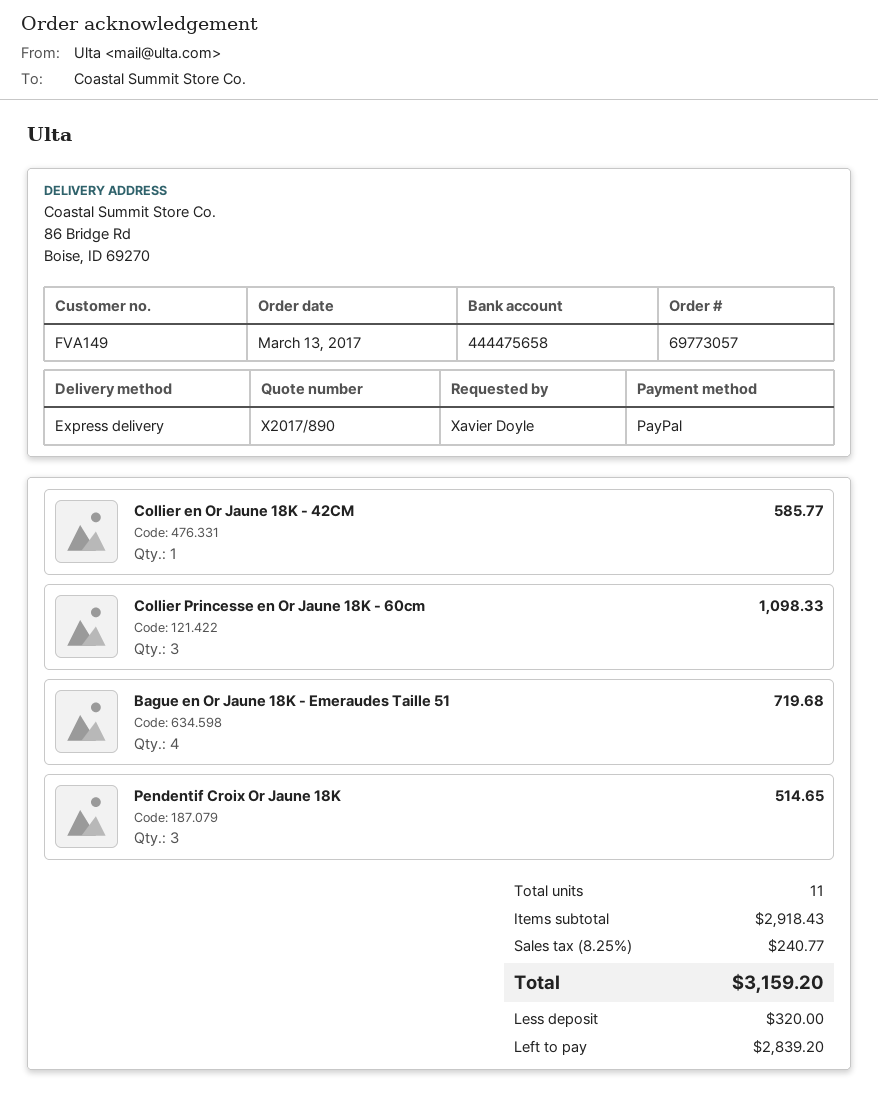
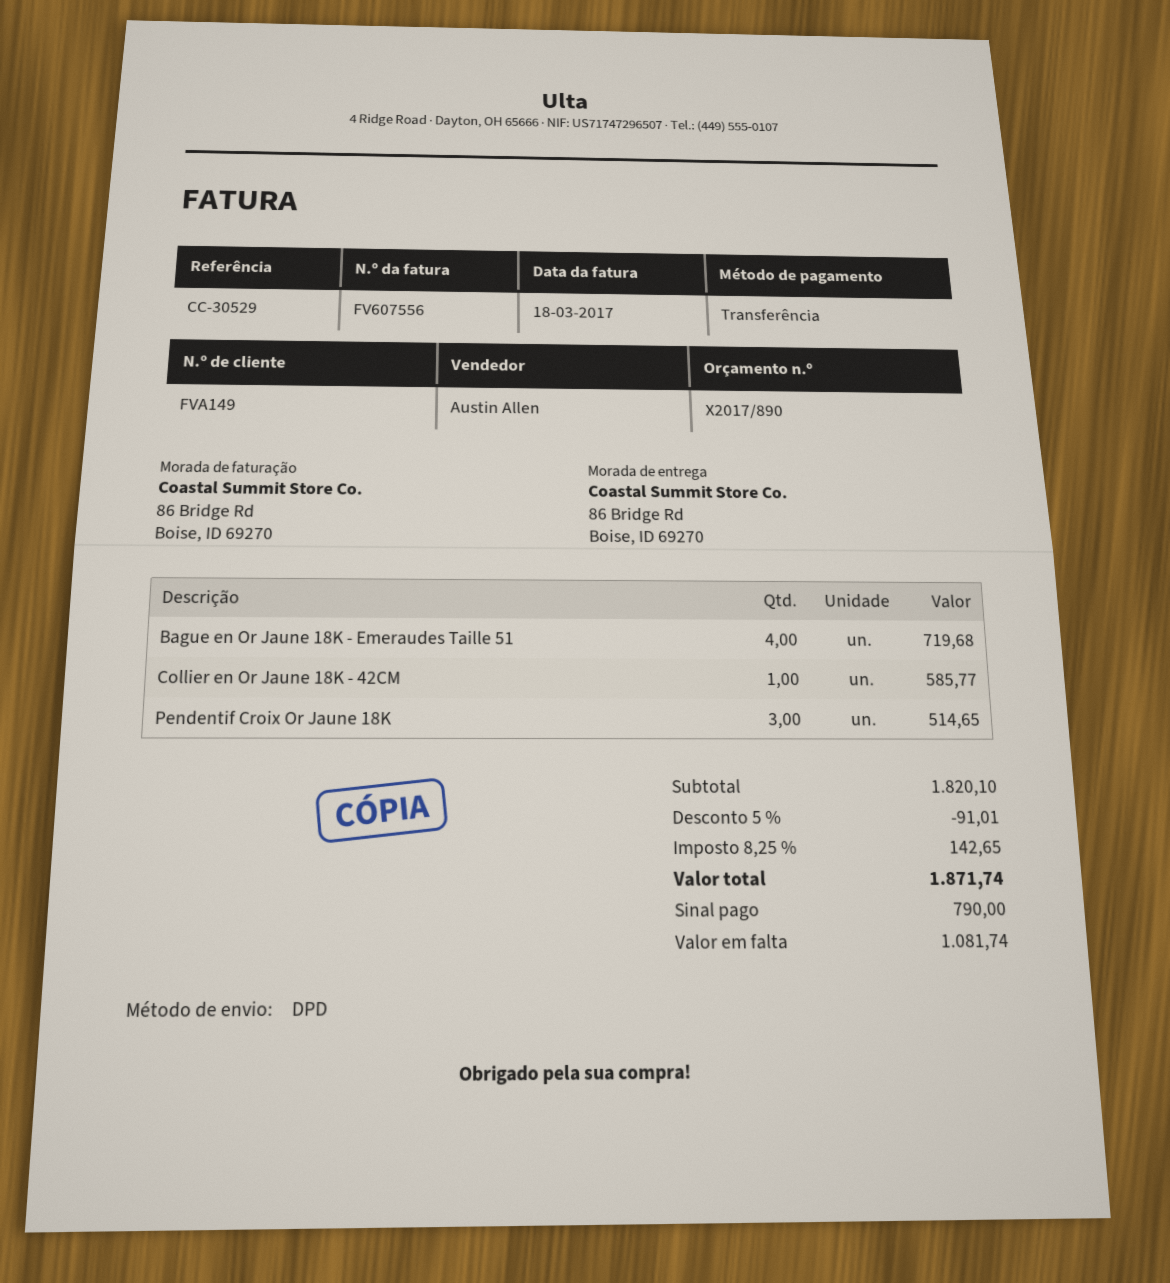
payment method: PayPal -> bank transfer
shipping method: express -> DPD
Collier Princesse en Or Jaune 18K - 60cm: 3 for 1098.33 -> none
subtotal: 2918.43 -> 1820.10
discount: none -> 5% = 91.01
tax: 8.25% = 240.77 -> 8.25% = 142.65
total: 3159.20 -> 1871.74
deposit: 320.00 -> 790.00
balance: 2839.20 -> 1081.74

